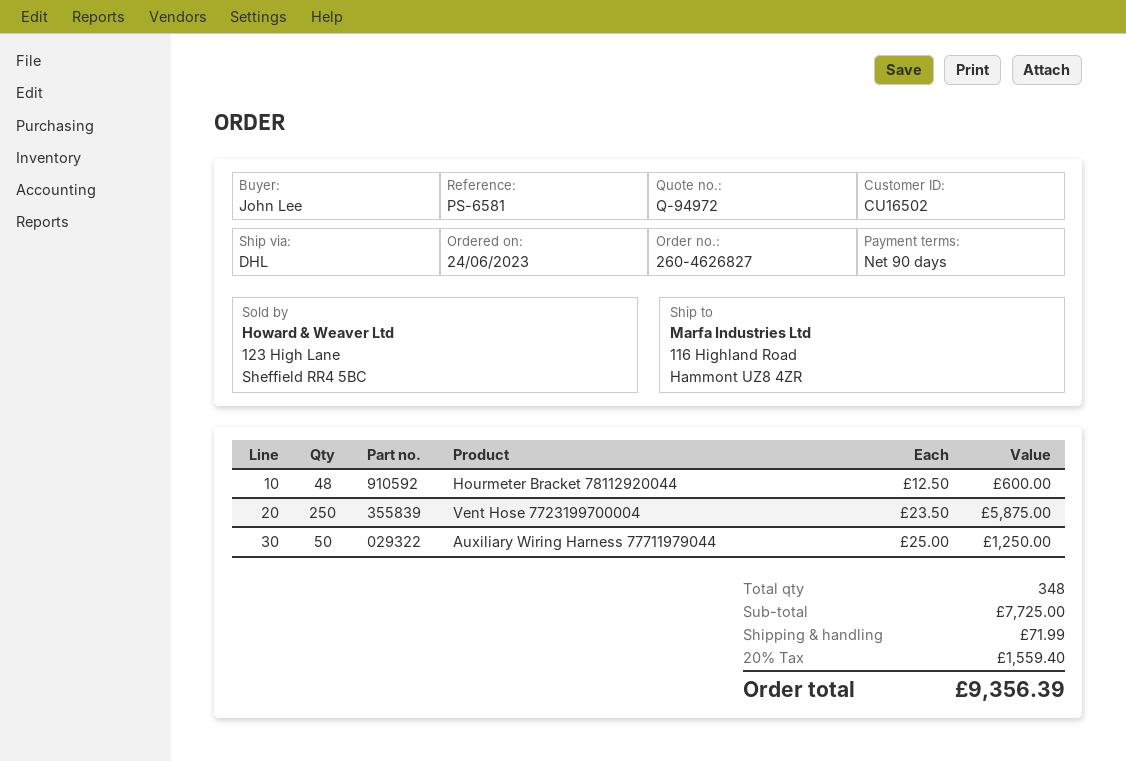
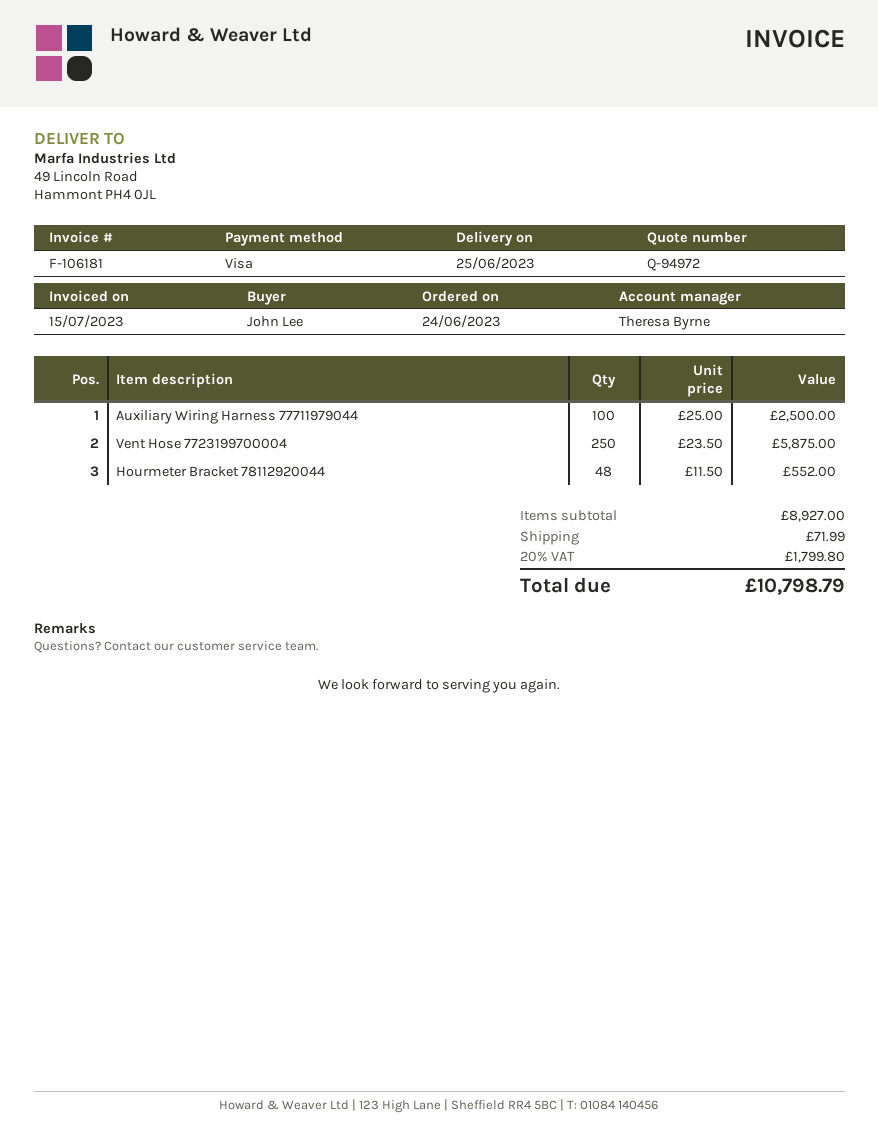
ship to: 116 Highland Road, Hammont UZ8 4ZR -> 49 Lincoln Road, Hammont PH4 0JL
Hourmeter Bracket 78112920044: 48 x 12.50 = 600.00 -> 48 x 11.50 = 552.00
Auxiliary Wiring Harness 77711979044: 50 x 25.00 = 1250.00 -> 100 x 25.00 = 2500.00
subtotal: 7725.00 -> 8927.00
tax: 20% = 1559.40 -> 20% = 1799.80
total: 9356.39 -> 10798.79

